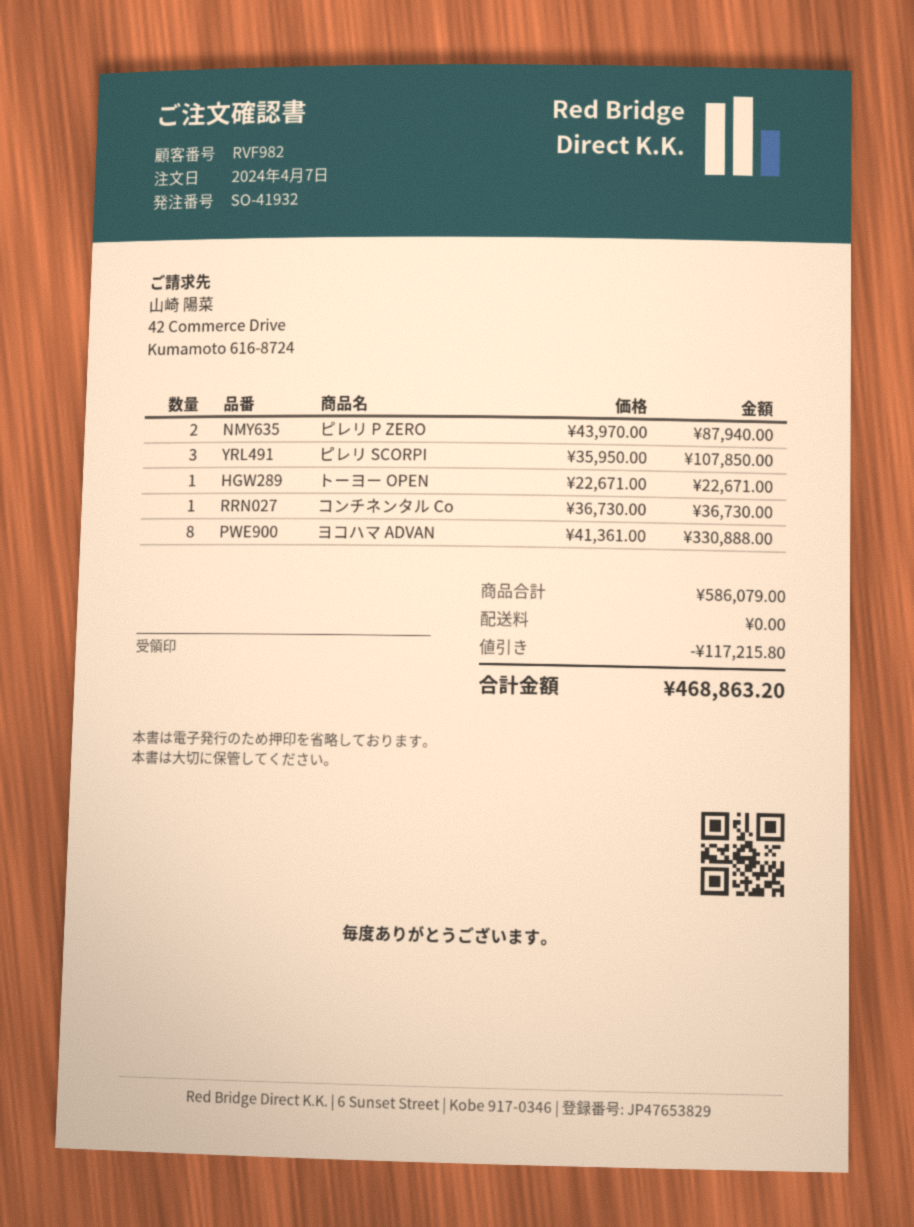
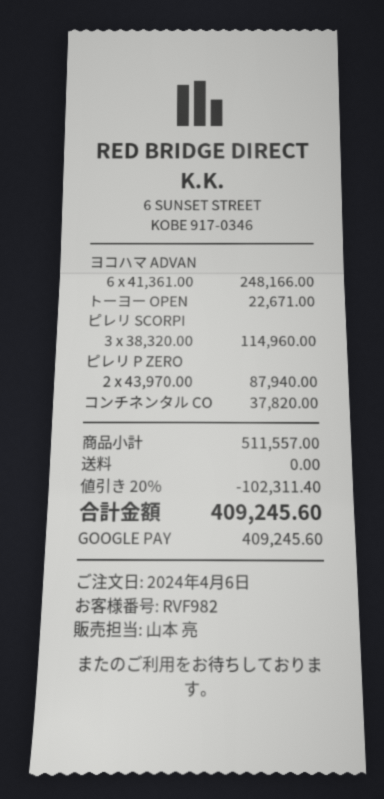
order date: 2024-04-07 -> 2024-04-06
ピレリ SCORPI: 3 x 35950.00 = 107850.00 -> 3 x 38320.00 = 114960.00
コンチネンタル Co: 1 x 36730.00 = 36730.00 -> 1 x 37820.00 = 37820.00
ヨコハマ ADVAN: 8 x 41361.00 = 330888.00 -> 6 x 41361.00 = 248166.00
subtotal: 586079.00 -> 511557.00
discount: 117215.80 -> 102311.40
total: 468863.20 -> 409245.60

